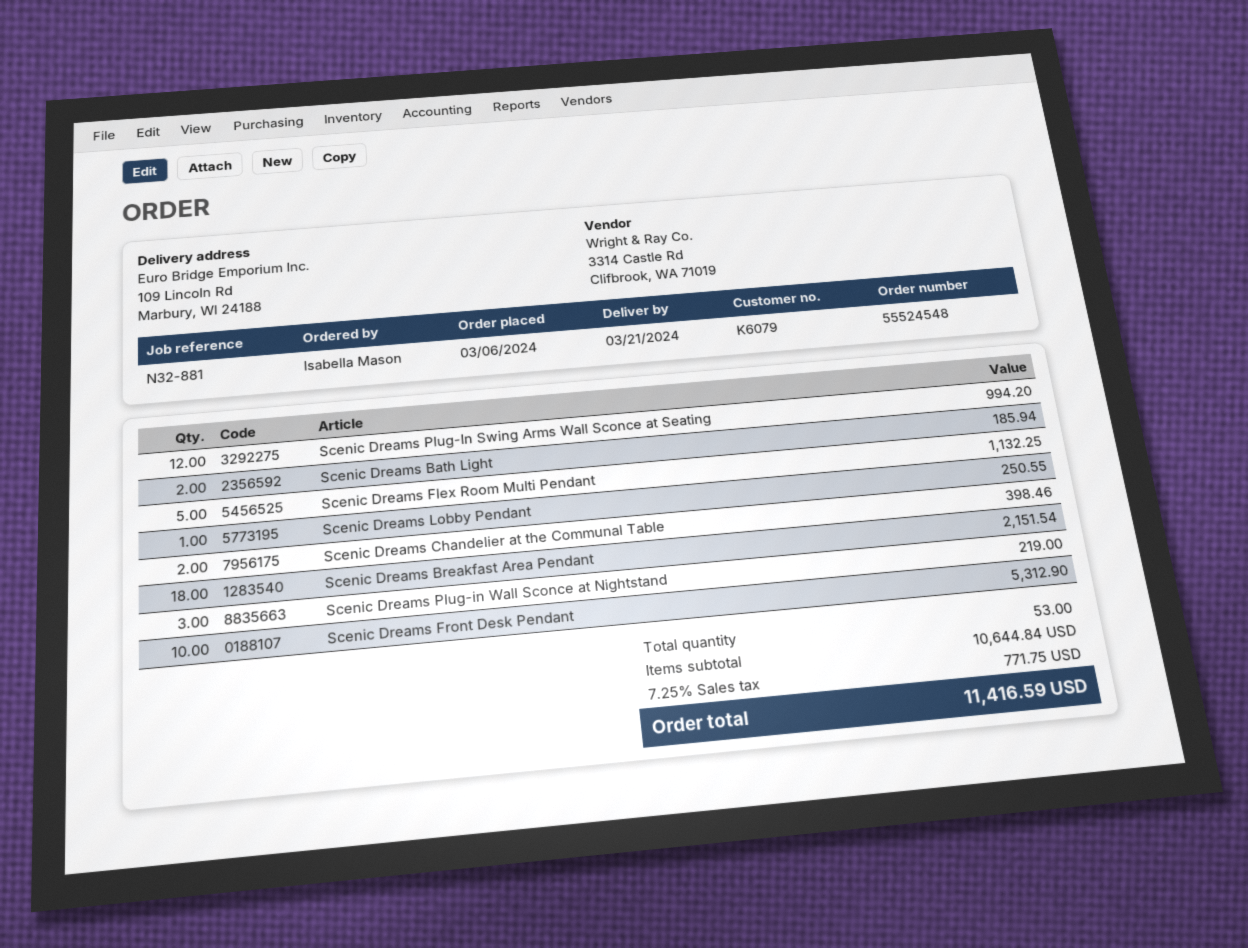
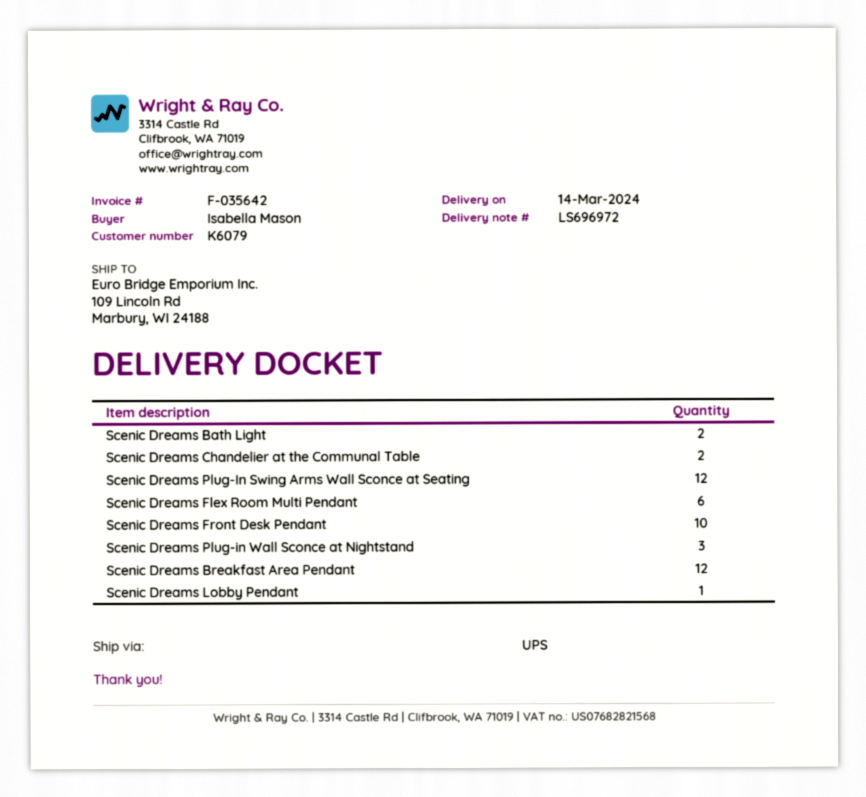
delivery date: 2024-03-21 -> 2024-03-14
Scenic Dreams Flex Room Multi Pendant: 5 -> 6
Scenic Dreams Breakfast Area Pendant: 18 -> 12

